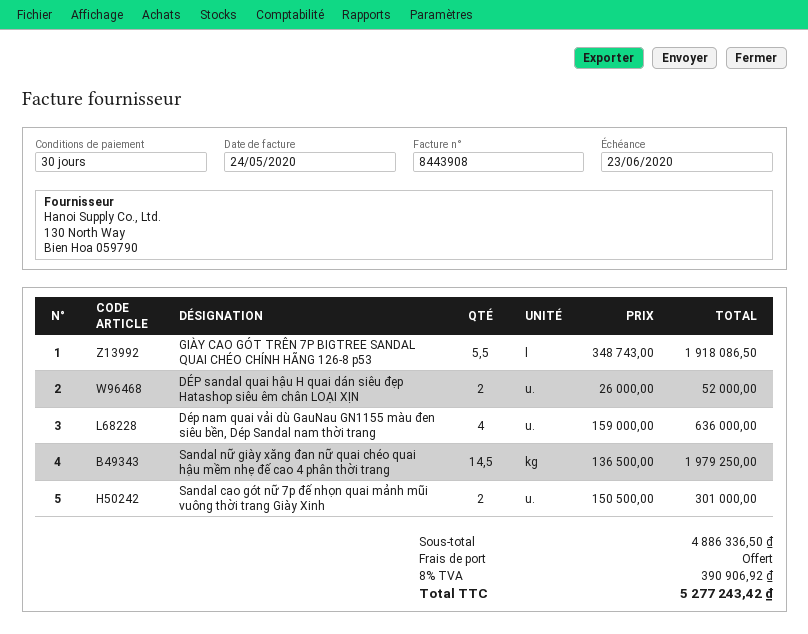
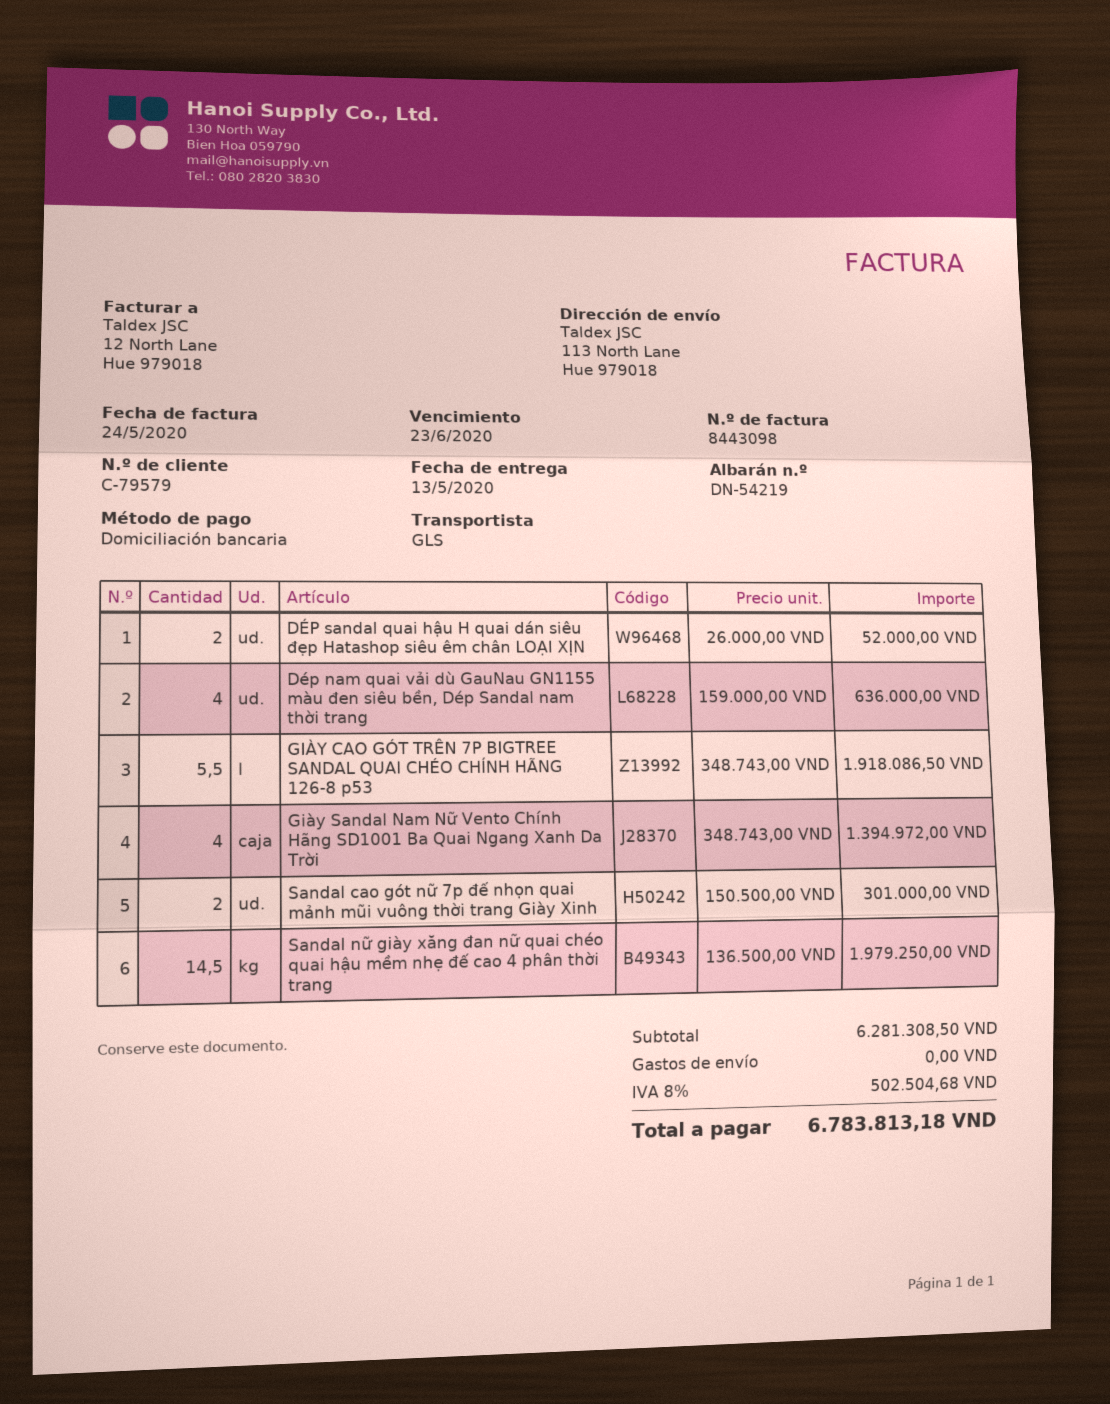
invoice number: 8443908 -> 8443098
Giày Sandal Nam Nữ Vento Chính Hãng SD1001 Ba Quai Ngang Xanh Da Trời: none -> 4 x 348743.00 = 1394972.00
subtotal: 4886336.50 -> 6281308.50
tax: 8% = 390906.92 -> 8% = 502504.68
total: 5277243.42 -> 6783813.18

